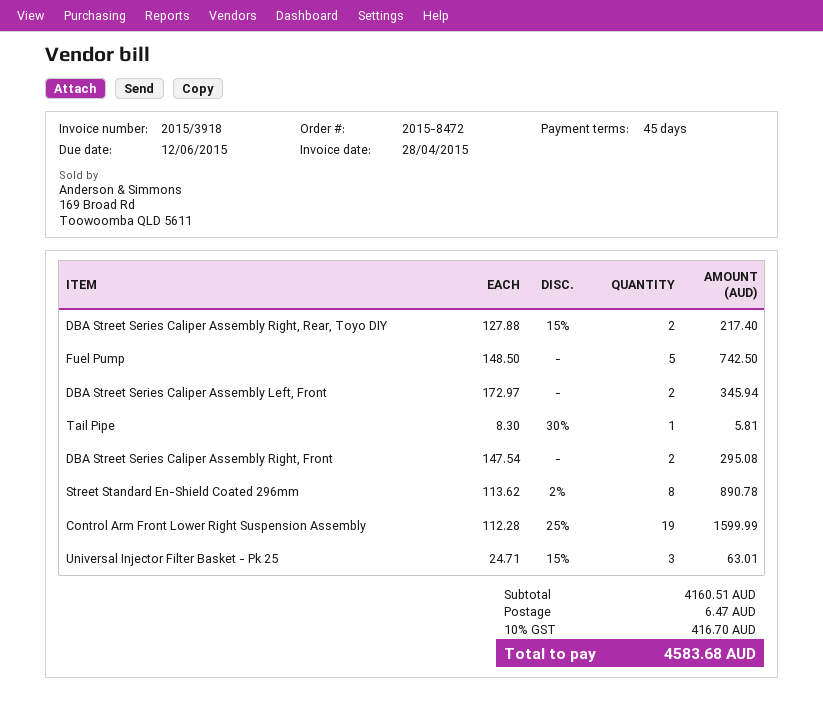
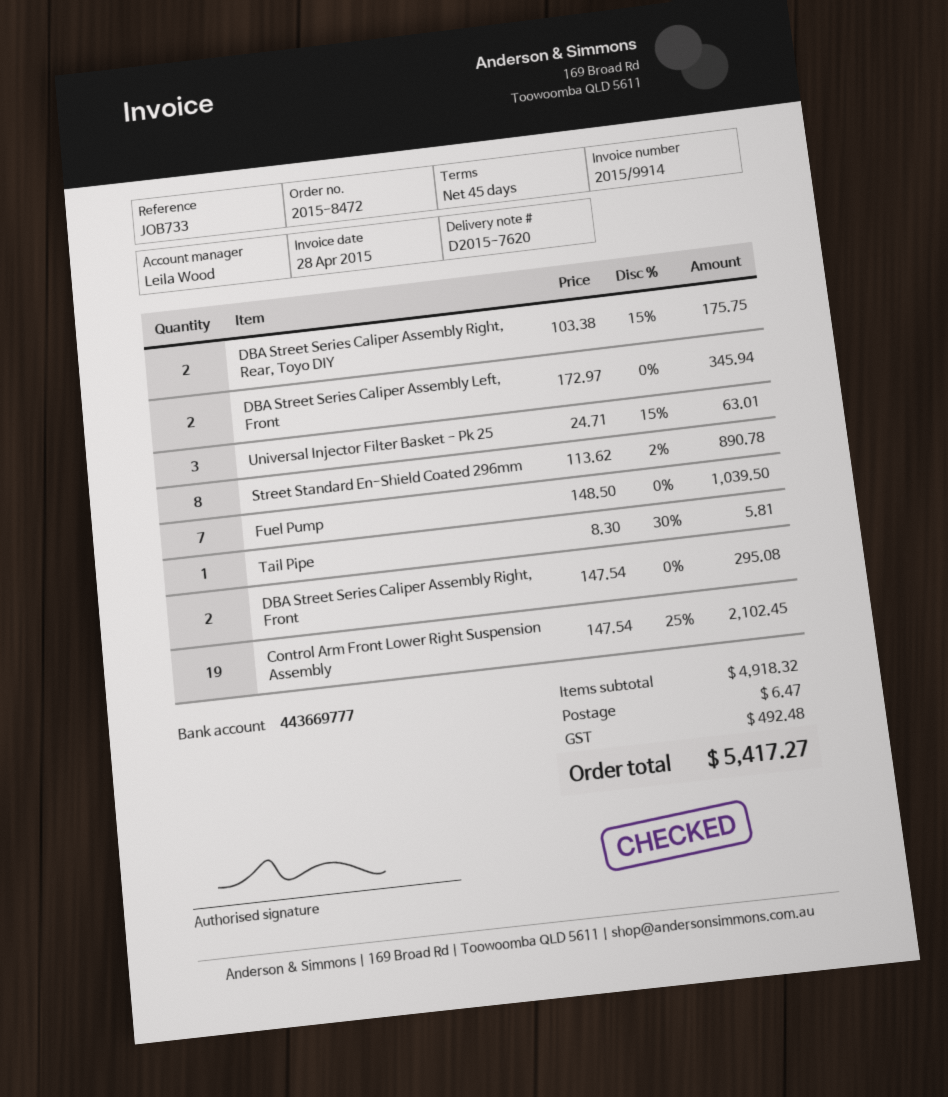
invoice number: 2015/3918 -> 2015/9914
DBA Street Series Caliper Assembly Right, Rear, Toyo DIY: 2 x 127.88 - 15% = 217.40 -> 2 x 103.38 - 15% = 175.75
Fuel Pump: 5 x 148.50 = 742.50 -> 7 x 148.50 = 1039.50
Control Arm Front Lower Right Suspension Assembly: 19 x 112.28 - 25% = 1599.99 -> 19 x 147.54 - 25% = 2102.45
subtotal: 4160.51 -> 4918.32
tax: 416.70 -> 492.48
total: 4583.68 -> 5417.27

